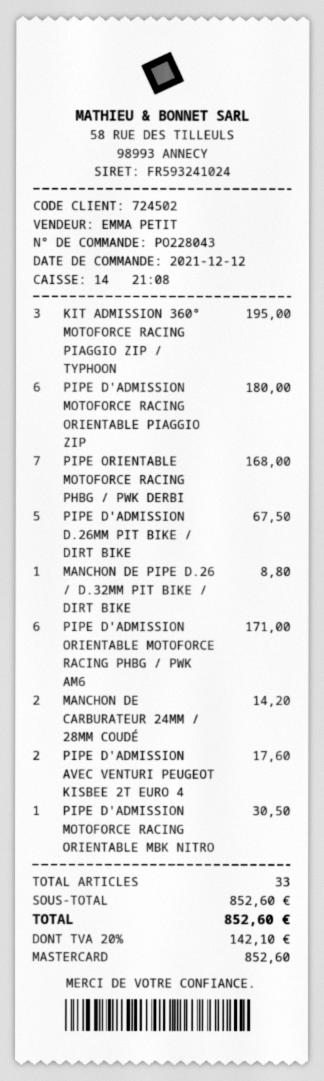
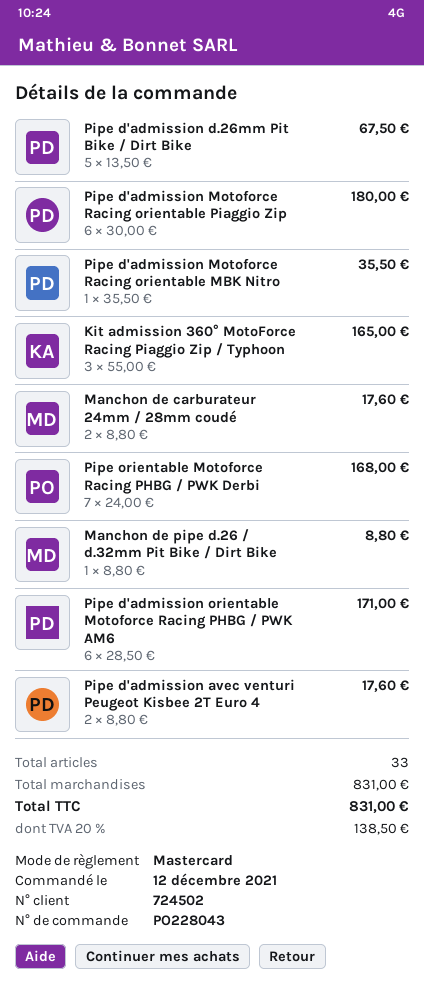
KIT ADMISSION 360° MOTOFORCE RACING PIAGGIO ZIP / TYPHOON: 3 for 195.00 -> 3 for 165.00
MANCHON DE CARBURATEUR 24MM / 28MM COUDÉ: 2 for 14.20 -> 2 for 17.60
PIPE D'ADMISSION MOTOFORCE RACING ORIENTABLE MBK NITRO: 1 for 30.50 -> 1 for 35.50
subtotal: 852.60 -> 831.00
tax: 20% = 142.10 -> 20% = 138.50
total: 852.60 -> 831.00

